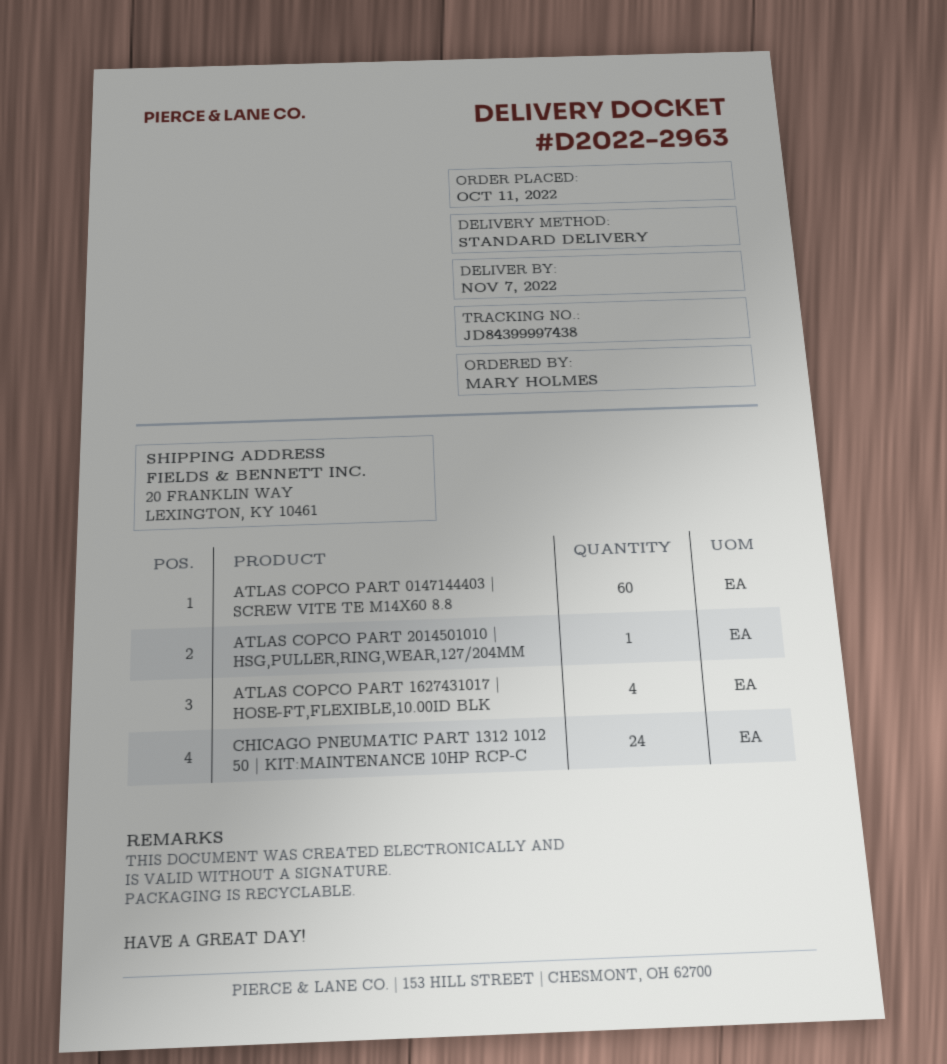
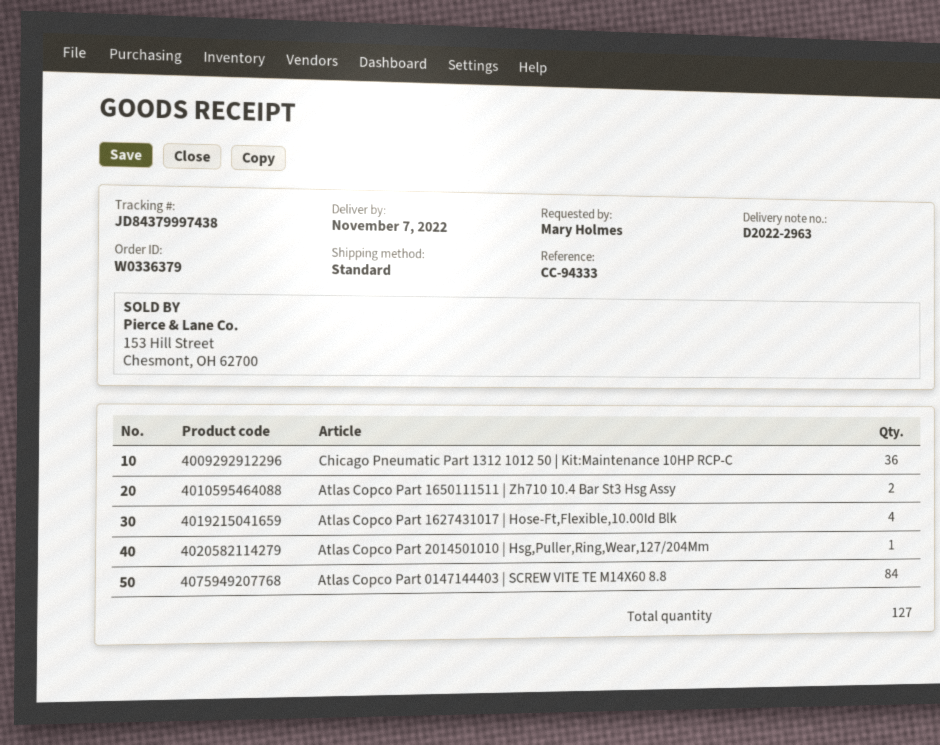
tracking number: JD84399997438 -> JD84379997438
ATLAS COPCO PART 0147144403 | SCREW VITE TE M14X60 8.8: 60 -> 84
CHICAGO PNEUMATIC PART 1312 1012 50 | KIT:MAINTENANCE 10HP RCP-C: 24 -> 36
Atlas Copco Part 1650111511 | Zh710 10.4 Bar St3 Hsg Assy: none -> 2

